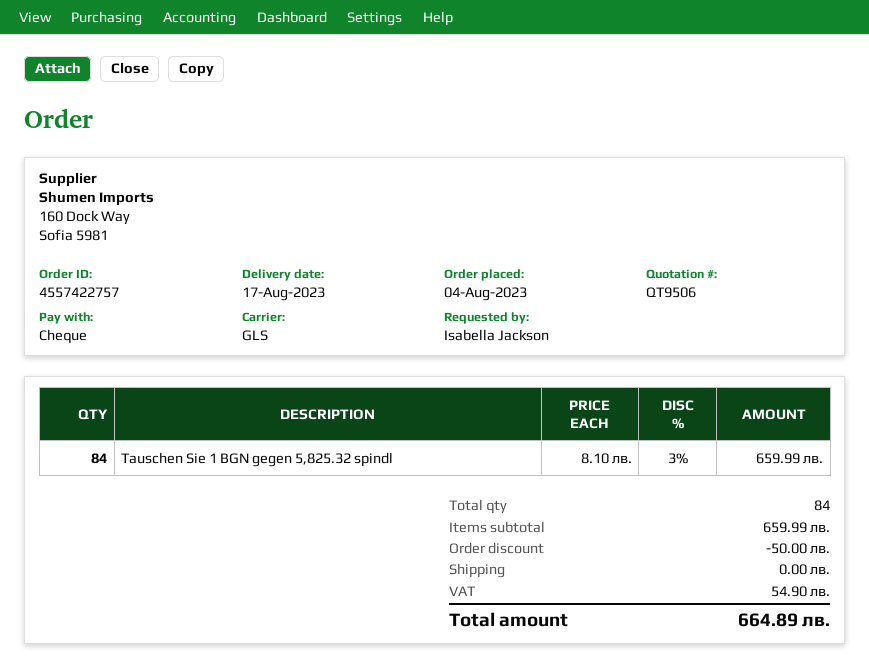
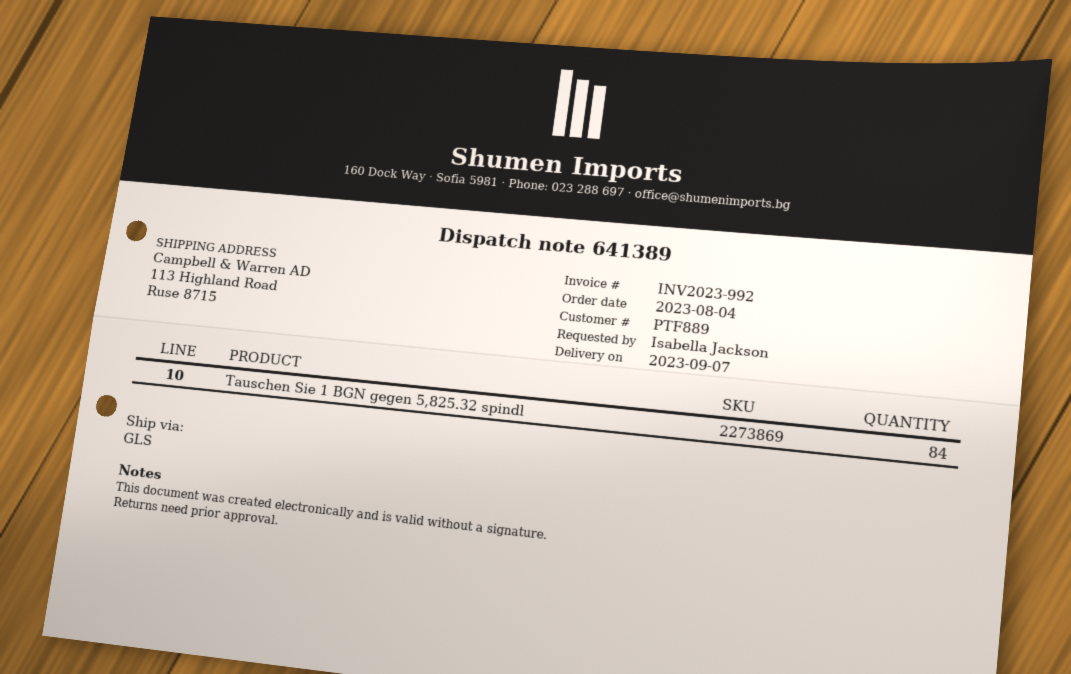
delivery date: 2023-08-17 -> 2023-09-07

